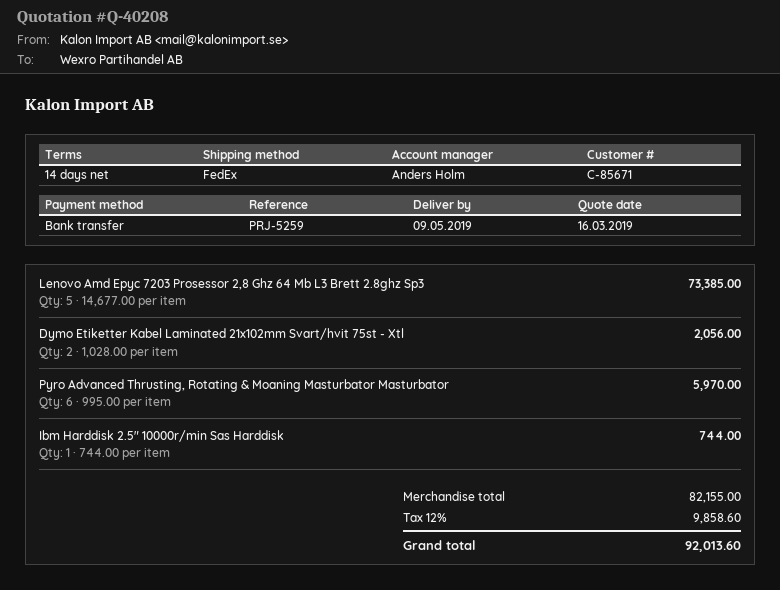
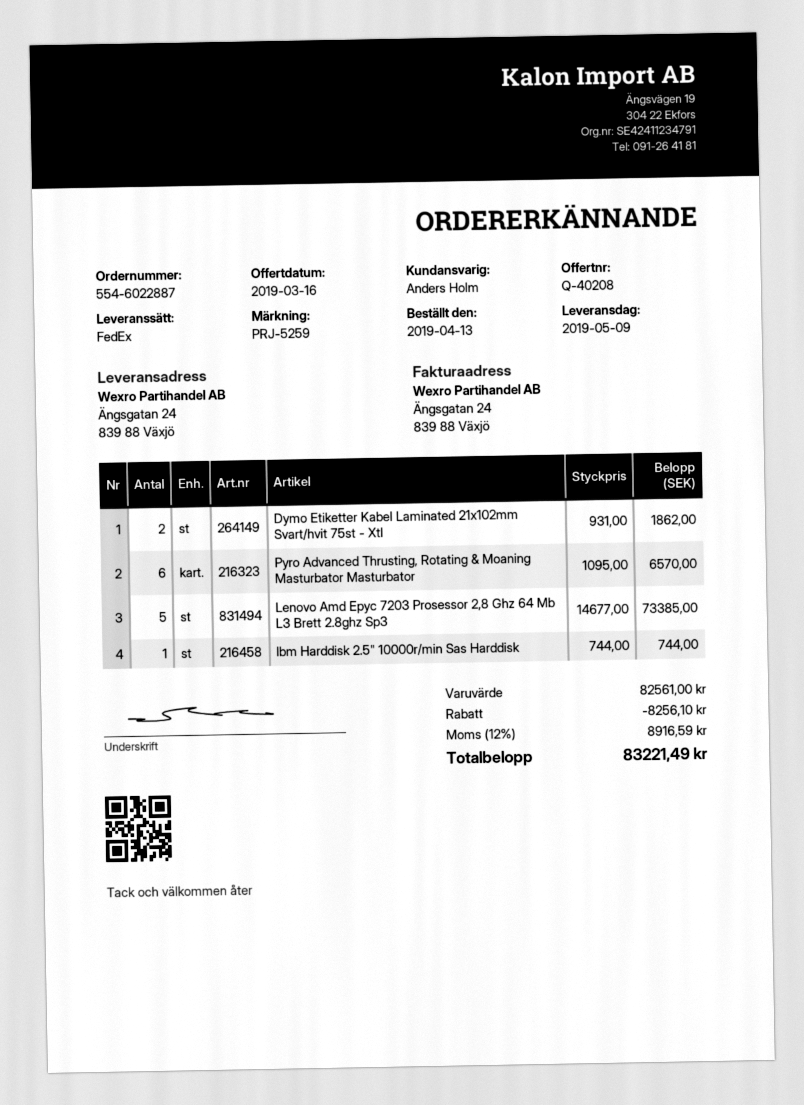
Dymo Etiketter Kabel Laminated 21x102mm Svart/hvit 75st - Xtl: 2 x 1028.00 = 2056.00 -> 2 x 931.00 = 1862.00
Pyro Advanced Thrusting, Rotating & Moaning Masturbator Masturbator: 6 x 995.00 = 5970.00 -> 6 x 1095.00 = 6570.00
subtotal: 82155.00 -> 82561.00
discount: none -> 8256.10
tax: 12% = 9858.60 -> 12% = 8916.59
total: 92013.60 -> 83221.49

